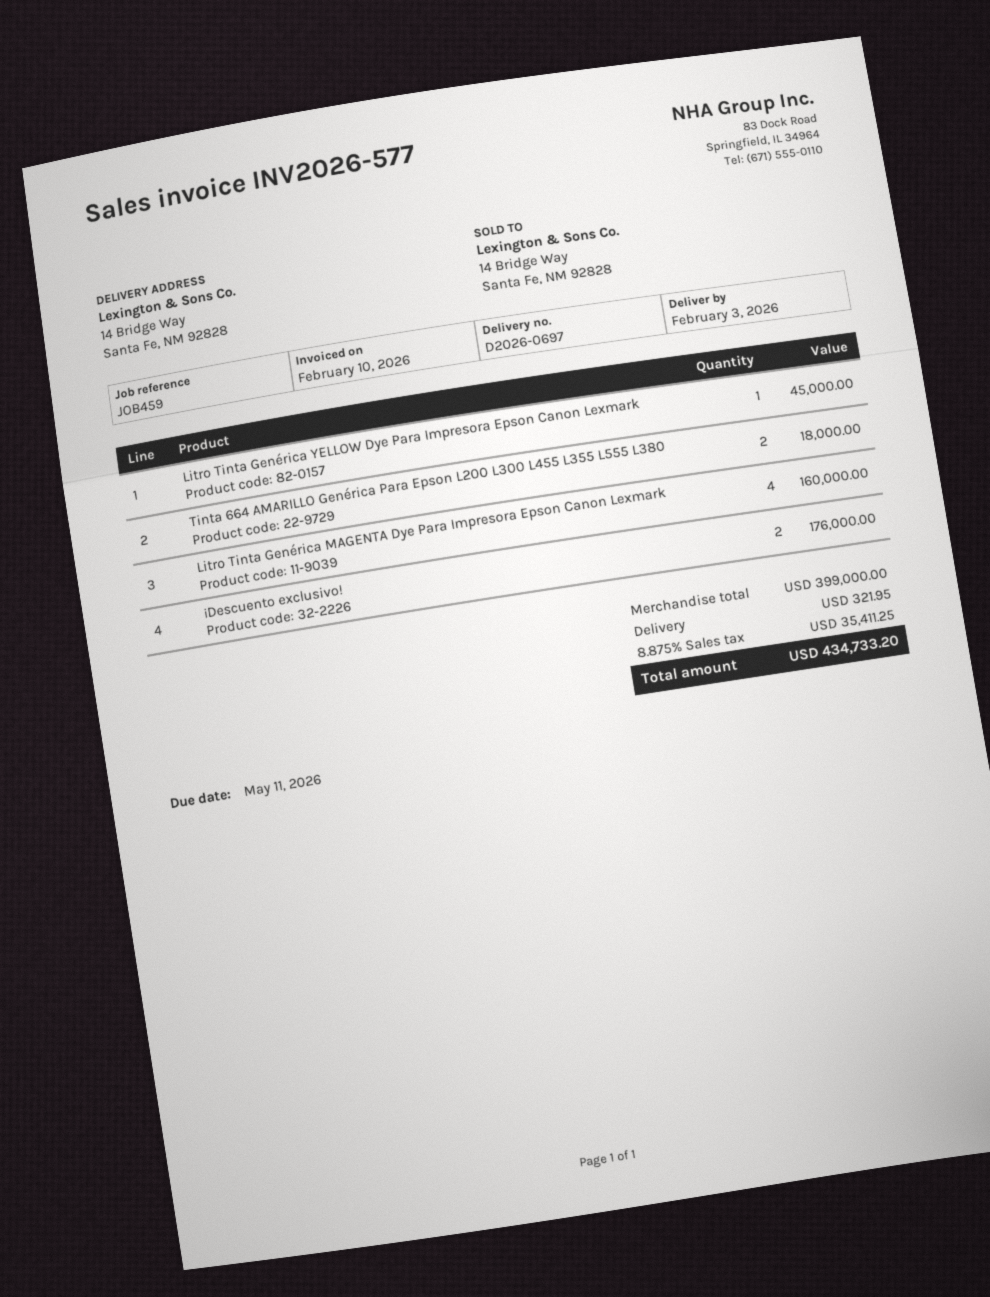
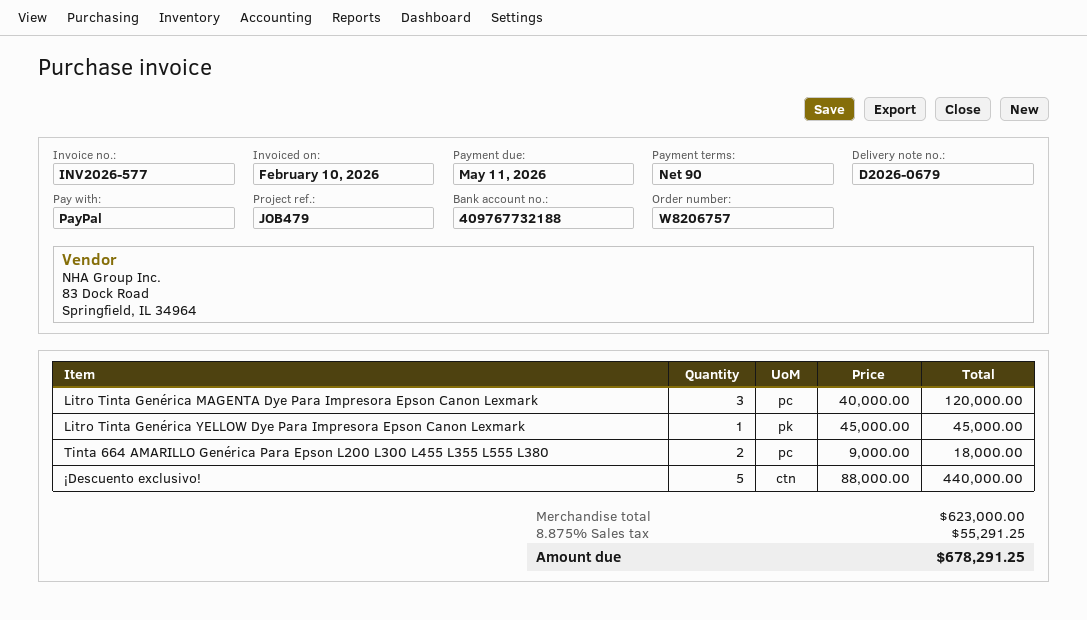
delivery note number: D2026-0697 -> D2026-0679
reference: JOB459 -> JOB479
Litro Tinta Genérica MAGENTA Dye Para Impresora Epson Canon Lexmark: 4 for 160000.00 -> 3 for 120000.00
¡Descuento exclusivo!: 2 for 176000.00 -> 5 for 440000.00
subtotal: 399000.00 -> 623000.00
shipping: 321.95 -> none
tax: 8.875% = 35411.25 -> 8.875% = 55291.25
total: 434733.20 -> 678291.25

